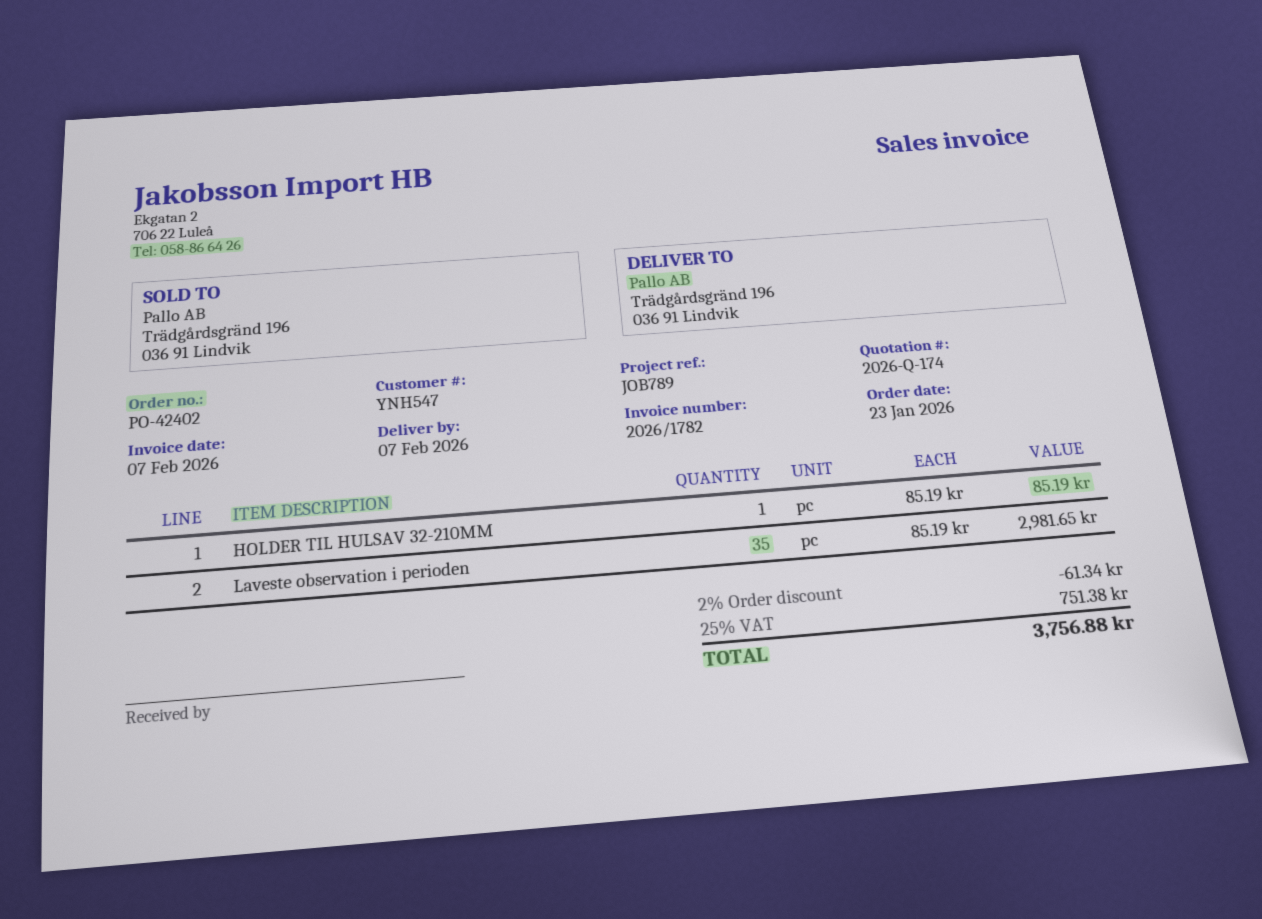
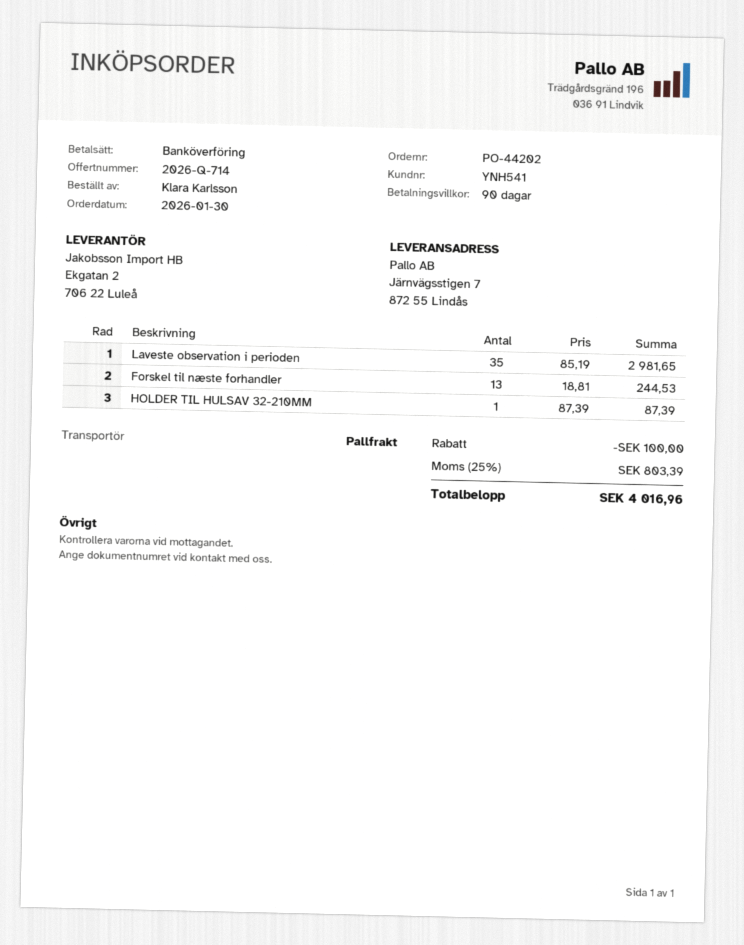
quote number: 2026-Q-174 -> 2026-Q-714
order number: PO-42402 -> PO-44202
order date: 2026-01-23 -> 2026-01-30
customer number: YNH547 -> YNH541
ship to: Trädgårdsgränd 196, 036 91 Lindvik -> Järnvägsstigen 7, 872 55 Lindås
HOLDER TIL HULSAV 32-210MM: 1 x 85.19 = 85.19 -> 1 x 87.39 = 87.39
Forskel til næste forhandler: none -> 13 x 18.81 = 244.53
discount: 61.34 -> 100.00
tax: 25% = 751.38 -> 25% = 803.39
total: 3756.88 -> 4016.96

